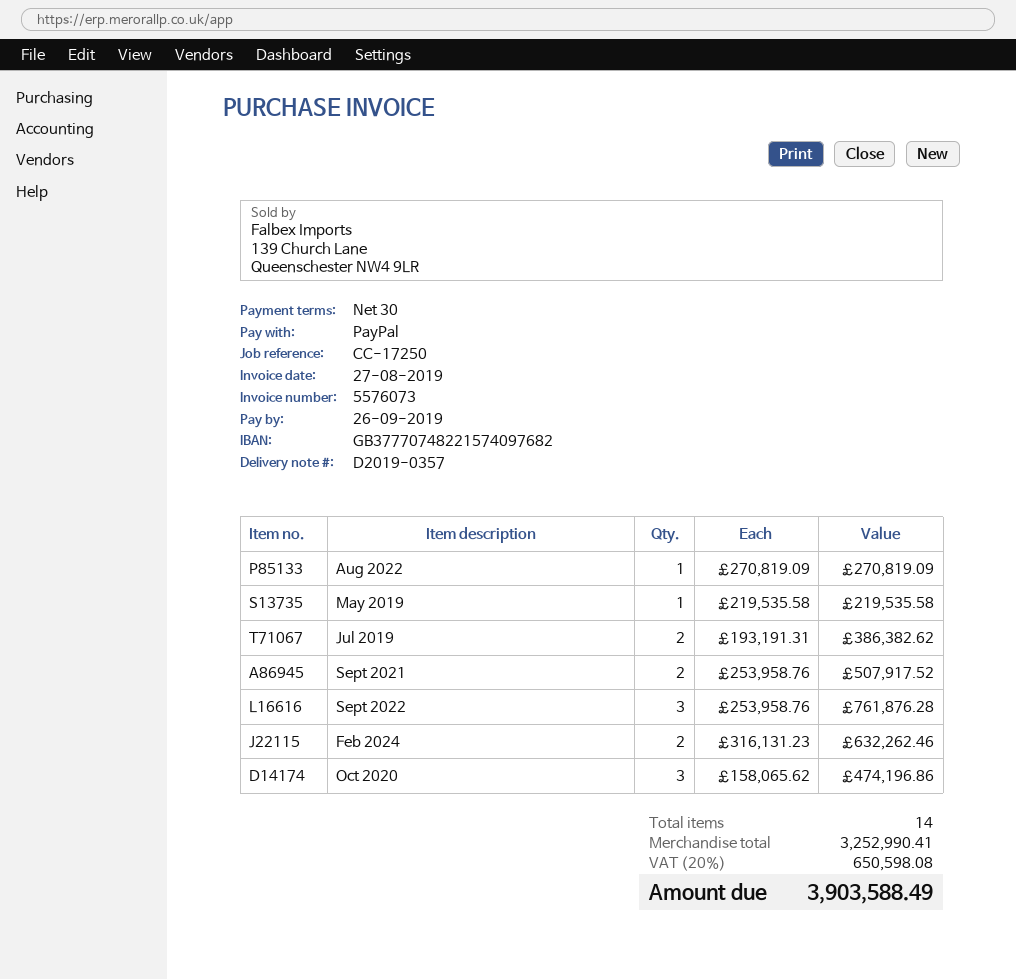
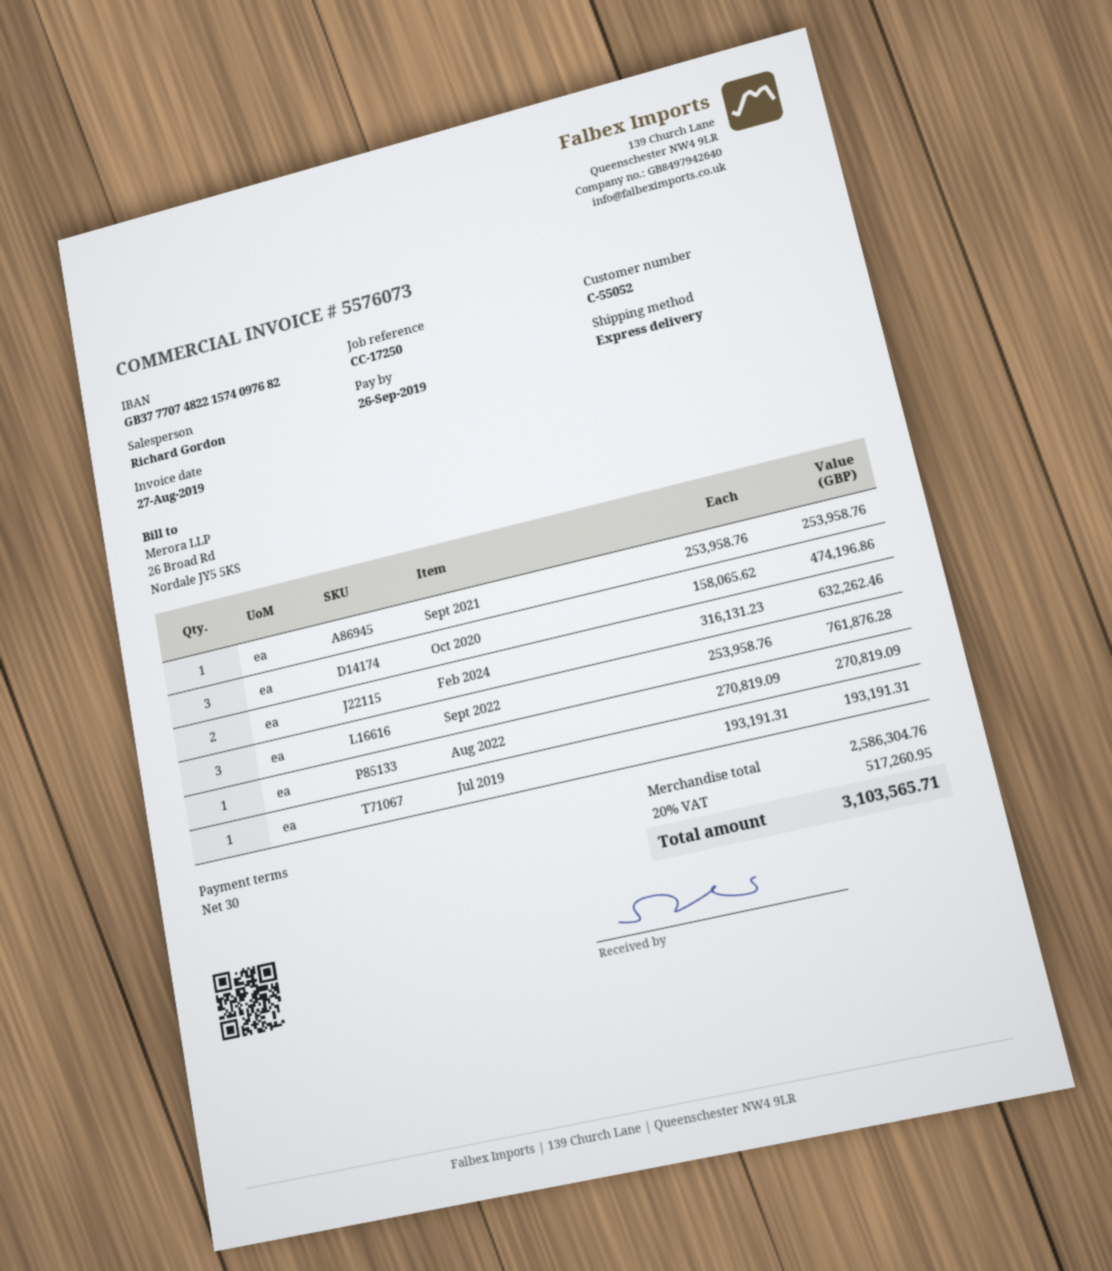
May 2019: 1 x 219535.58 = 219535.58 -> none
Jul 2019: 2 x 193191.31 = 386382.62 -> 1 x 193191.31 = 193191.31
Sept 2021: 2 x 253958.76 = 507917.52 -> 1 x 253958.76 = 253958.76
subtotal: 3252990.41 -> 2586304.76
tax: 20% = 650598.08 -> 20% = 517260.95
total: 3903588.49 -> 3103565.71

